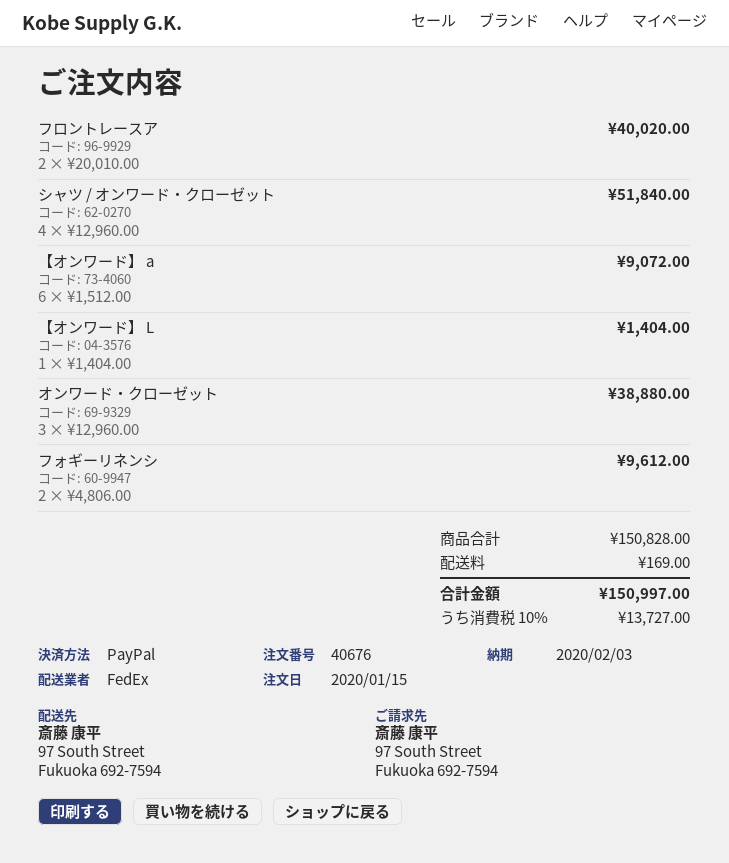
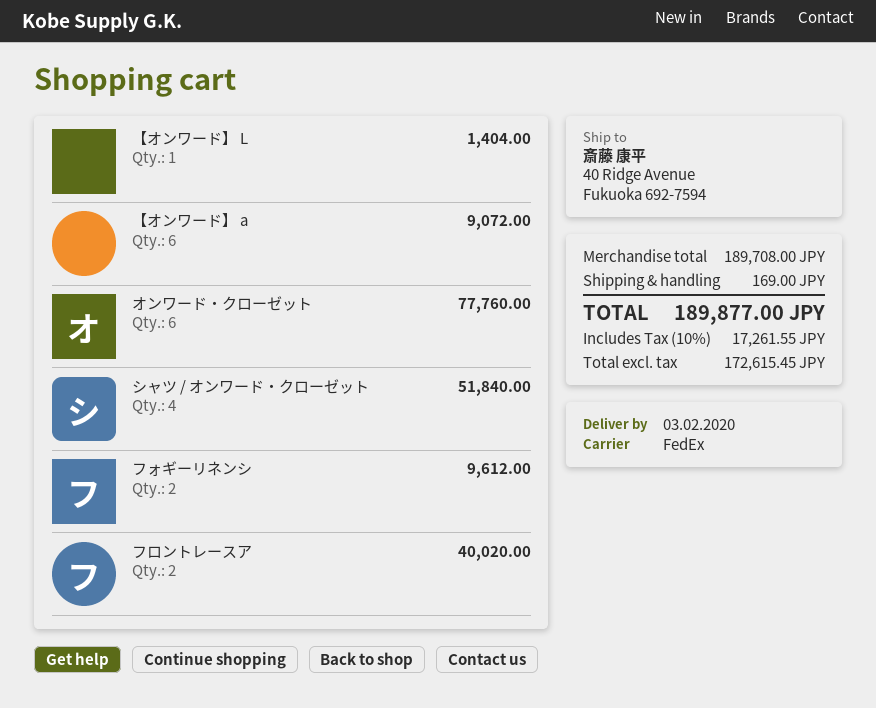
ship to: 97 South Street, Fukuoka 692-7594 -> 40 Ridge Avenue, Fukuoka 692-7594
オンワード・クローゼット: 3 for 38880.00 -> 6 for 77760.00
subtotal: 150828.00 -> 189708.00
tax: 10% = 13727.00 -> 10% = 17261.55
total: 150997.00 -> 189877.00

